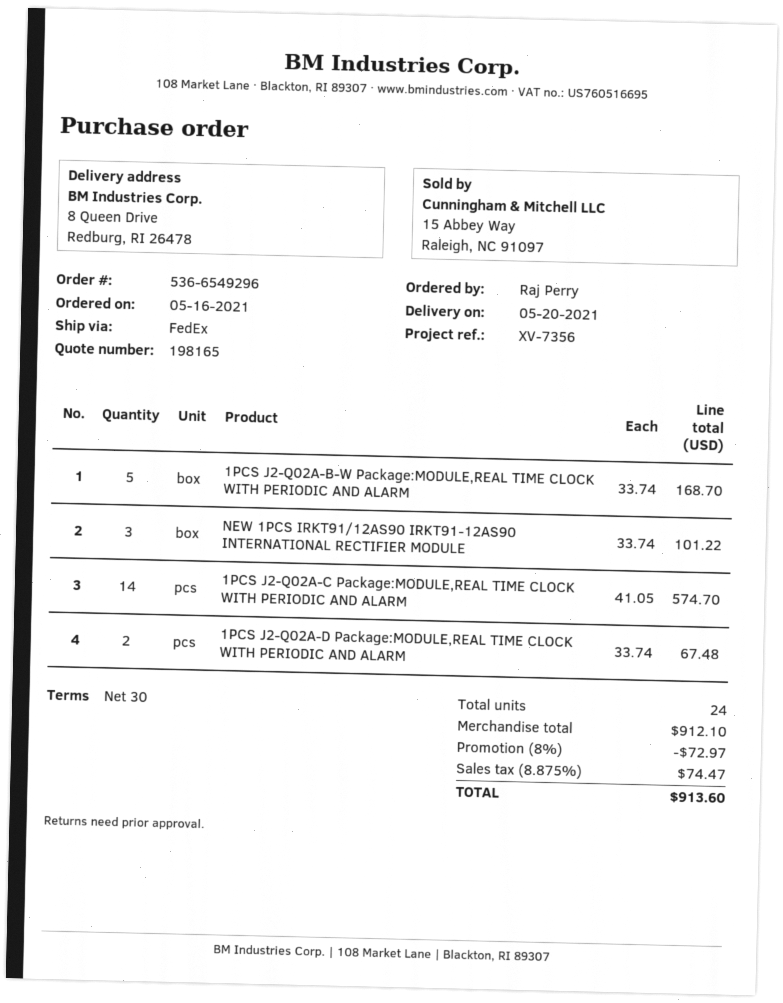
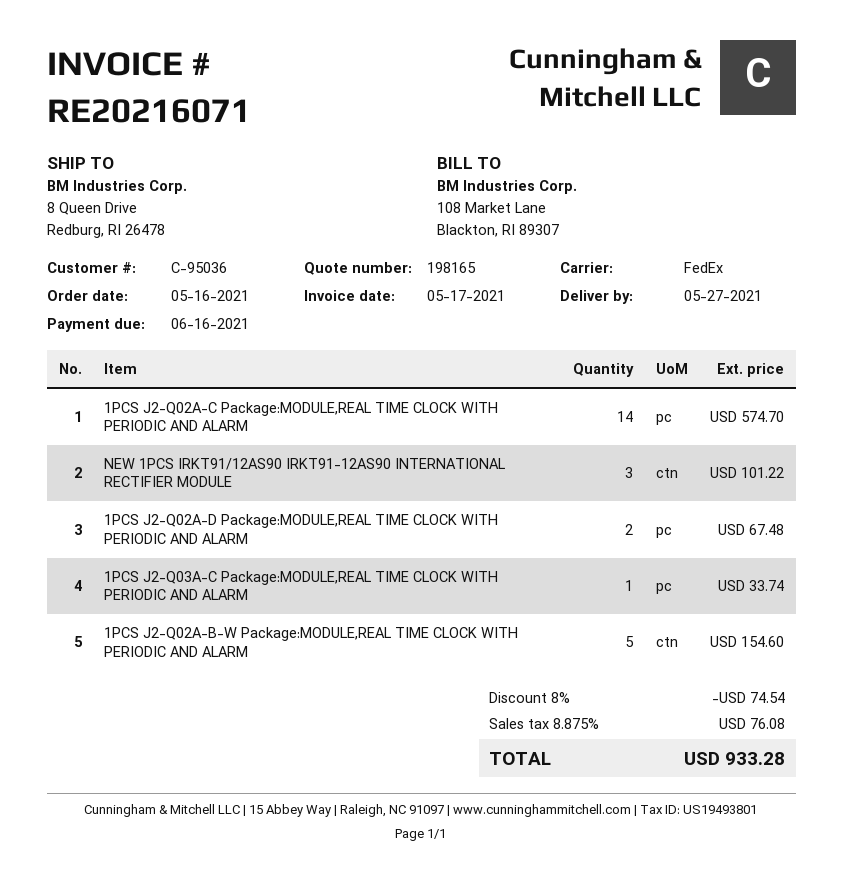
delivery date: 2021-05-20 -> 2021-05-27
1PCS J2-Q02A-B-W Package:MODULE,REAL TIME CLOCK WITH PERIODIC AND ALARM: 5 for 168.70 -> 5 for 154.60
1PCS J2-Q03A-C Package:MODULE,REAL TIME CLOCK WITH PERIODIC AND ALARM: none -> 1 for 33.74
discount: 8% = 72.97 -> 8% = 74.54
tax: 8.875% = 74.47 -> 8.875% = 76.08
total: 913.60 -> 933.28

